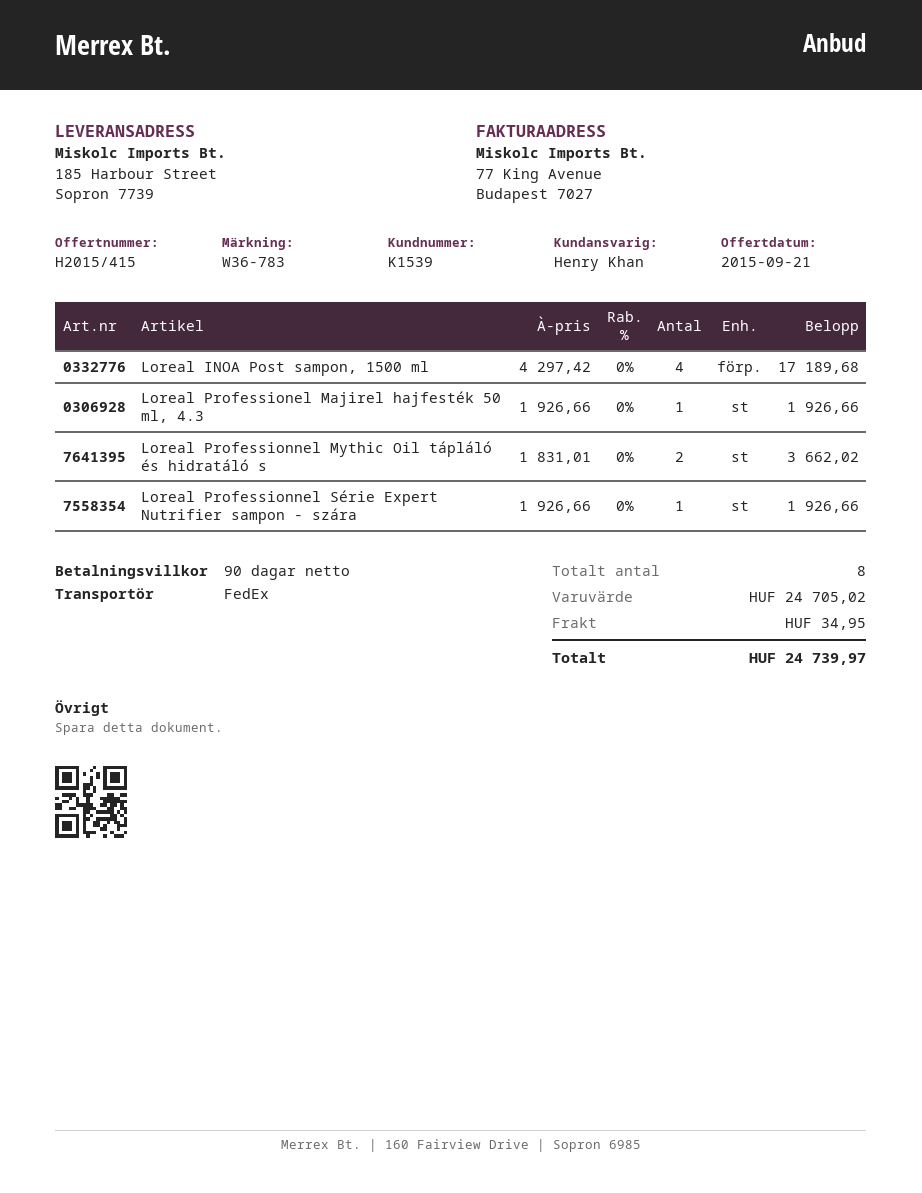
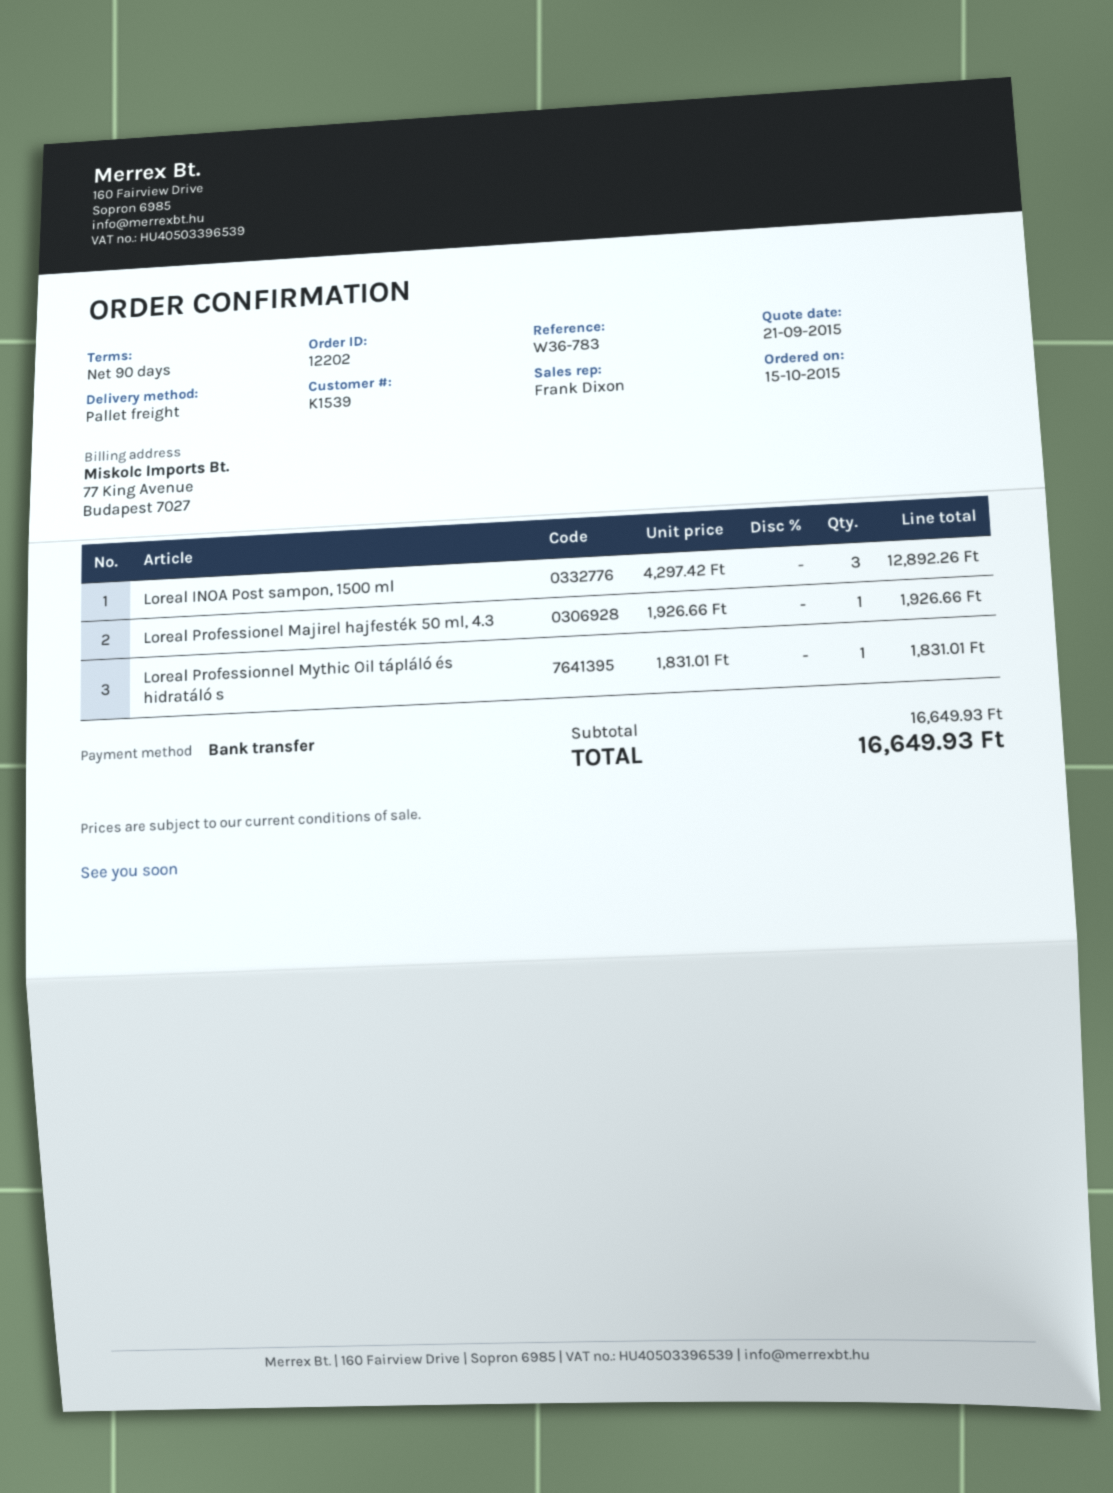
sales rep: Henry Khan -> Frank Dixon
shipping method: FedEx -> pallet freight
Loreal INOA Post sampon, 1500 ml: 4 x 4297.42 = 17189.68 -> 3 x 4297.42 = 12892.26
Loreal Professionnel Mythic Oil tápláló és hidratáló s: 2 x 1831.01 = 3662.02 -> 1 x 1831.01 = 1831.01
Loreal Professionnel Série Expert Nutrifier sampon - szára: 1 x 1926.66 = 1926.66 -> none
subtotal: 24705.02 -> 16649.93
shipping: 34.95 -> none
total: 24739.97 -> 16649.93

